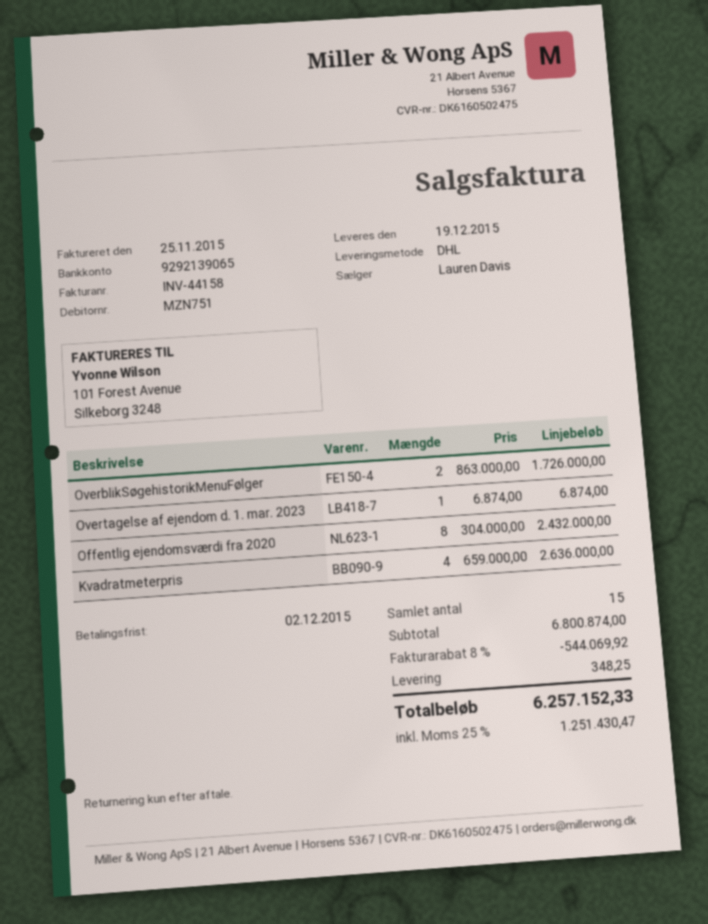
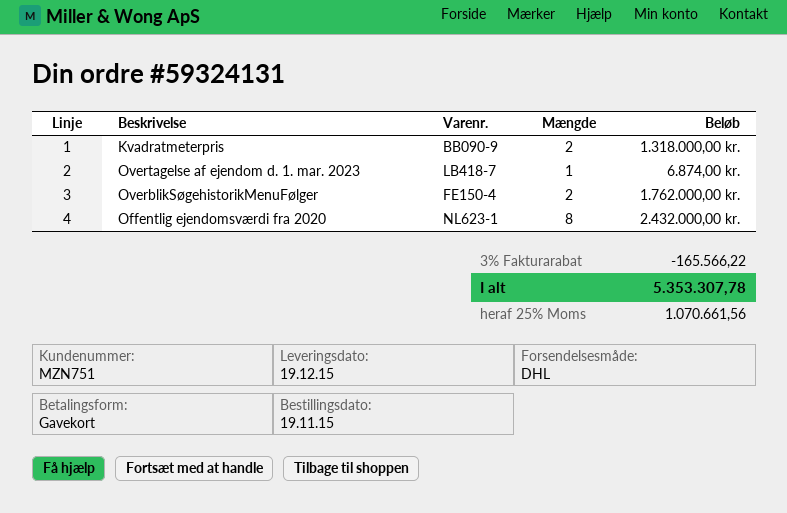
OverblikSøgehistorikMenuFølger: 2 for 1726000.00 -> 2 for 1762000.00
Kvadratmeterpris: 4 for 2636000.00 -> 2 for 1318000.00
discount: 8% = 544069.92 -> 3% = 165566.22
shipping: 348.25 -> none
tax: 25% = 1251430.47 -> 25% = 1070661.56
total: 6257152.33 -> 5353307.78

